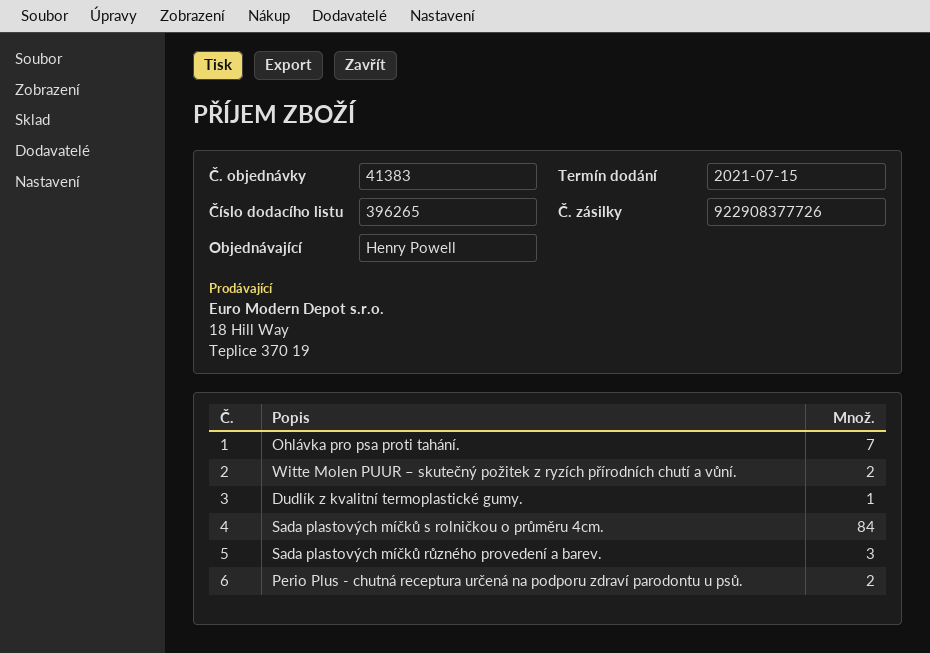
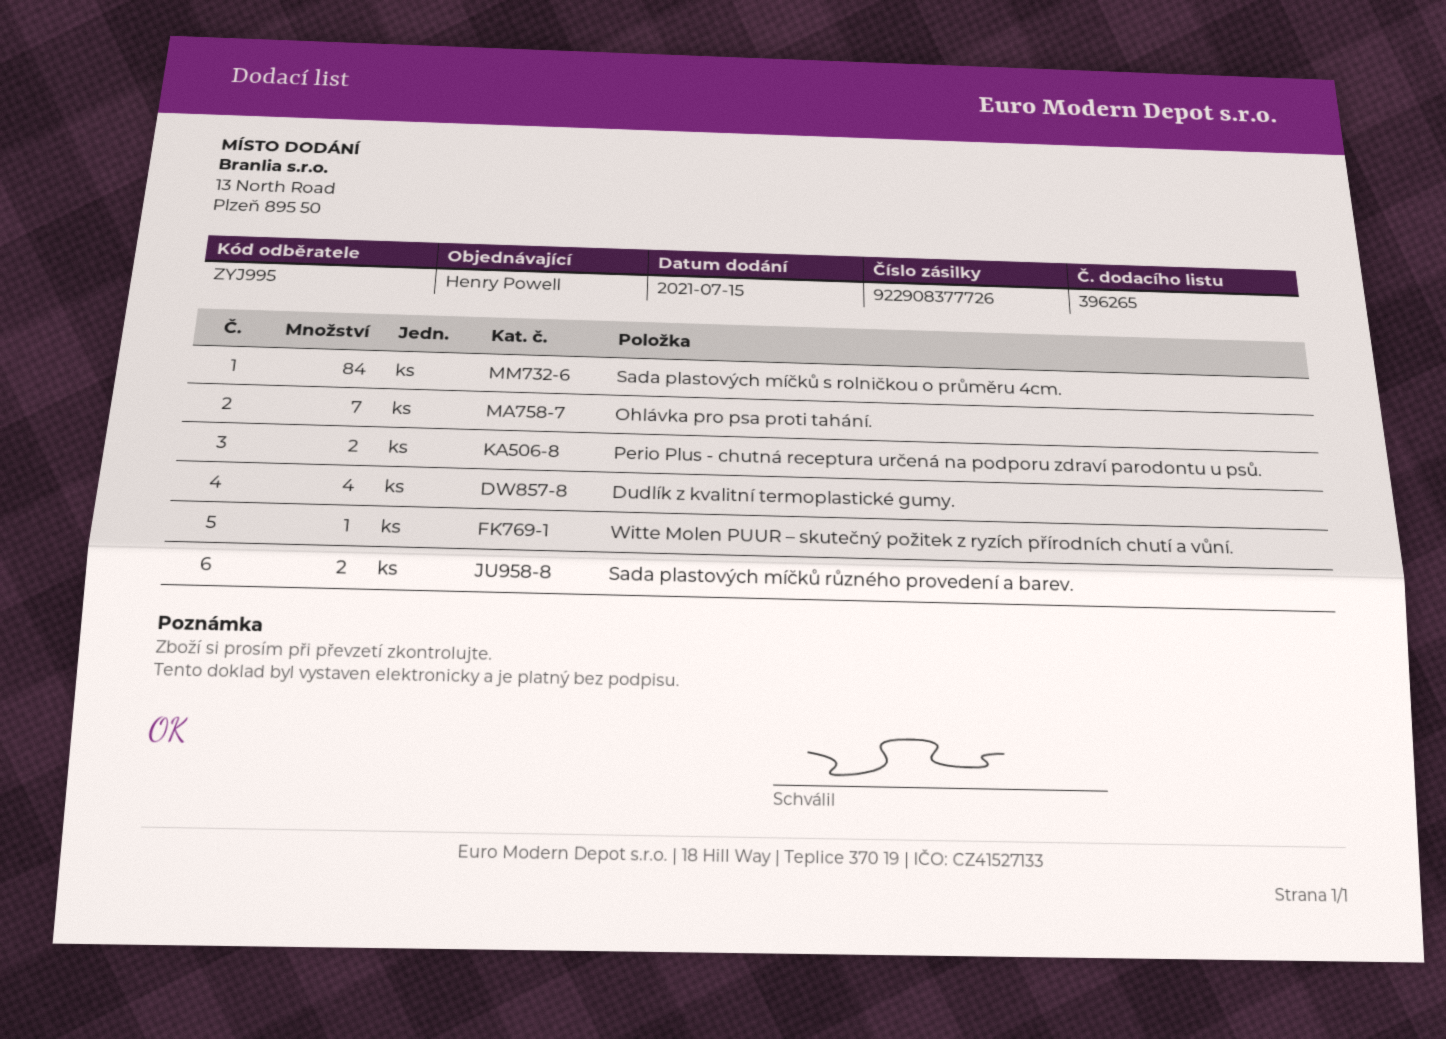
Witte Molen PUUR – skutečný požitek z ryzích přírodních chutí a vůní.: 2 -> 1
Dudlík z kvalitní termoplastické gumy.: 1 -> 4
Sada plastových míčků různého provedení a barev.: 3 -> 2

